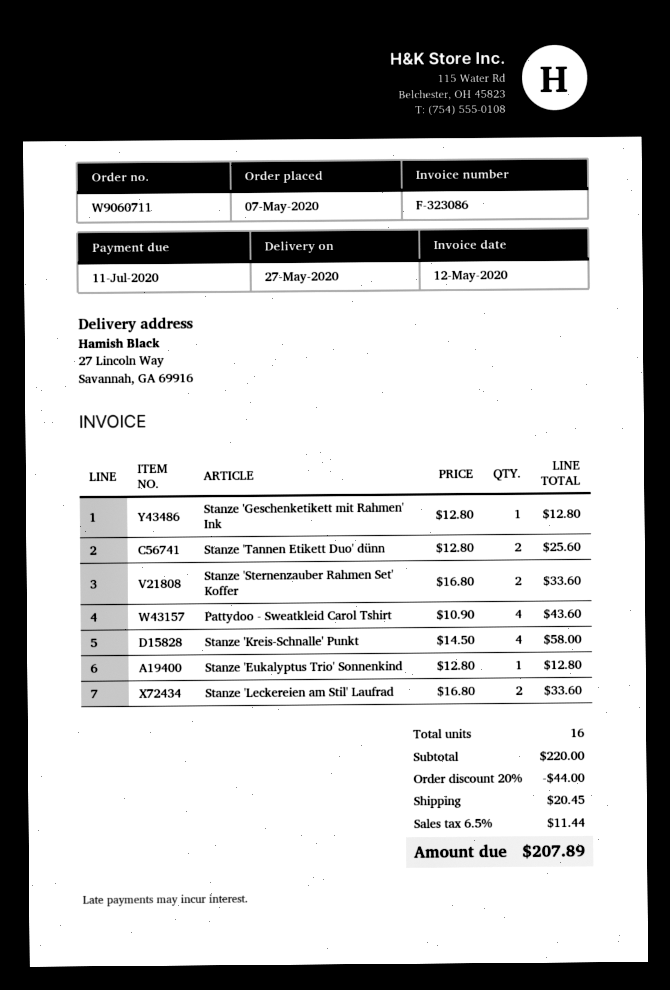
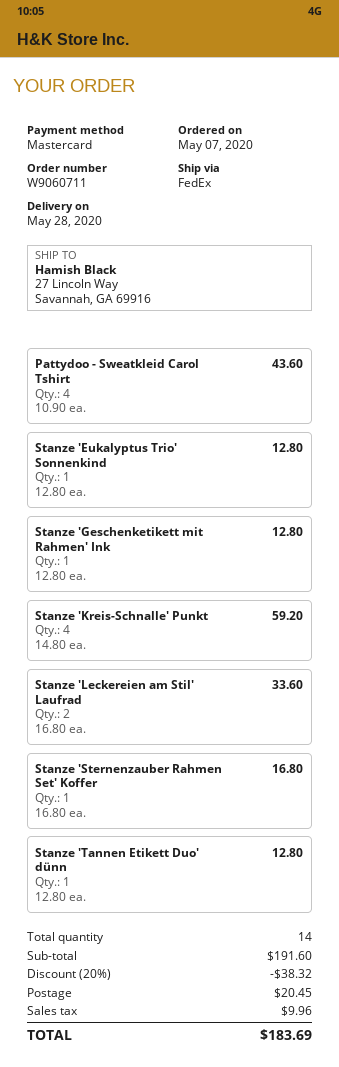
delivery date: 2020-05-27 -> 2020-05-28
Stanze 'Tannen Etikett Duo' dünn: 2 x 12.80 = 25.60 -> 1 x 12.80 = 12.80
Stanze 'Sternenzauber Rahmen Set' Koffer: 2 x 16.80 = 33.60 -> 1 x 16.80 = 16.80
Stanze 'Kreis-Schnalle' Punkt: 4 x 14.50 = 58.00 -> 4 x 14.80 = 59.20
total quantity: 16 -> 14
subtotal: 220.00 -> 191.60
discount: 20% = 44.00 -> 20% = 38.32
tax: 11.44 -> 9.96
total: 207.89 -> 183.69

